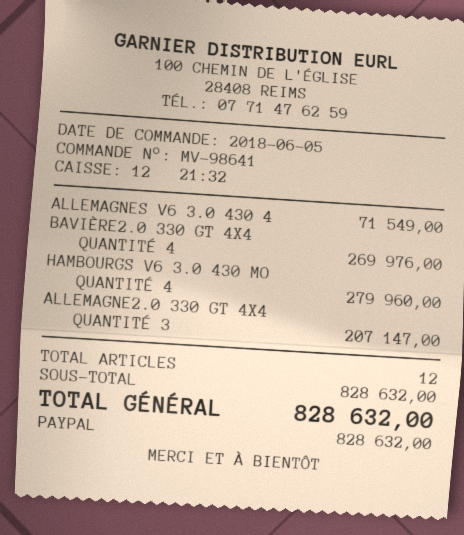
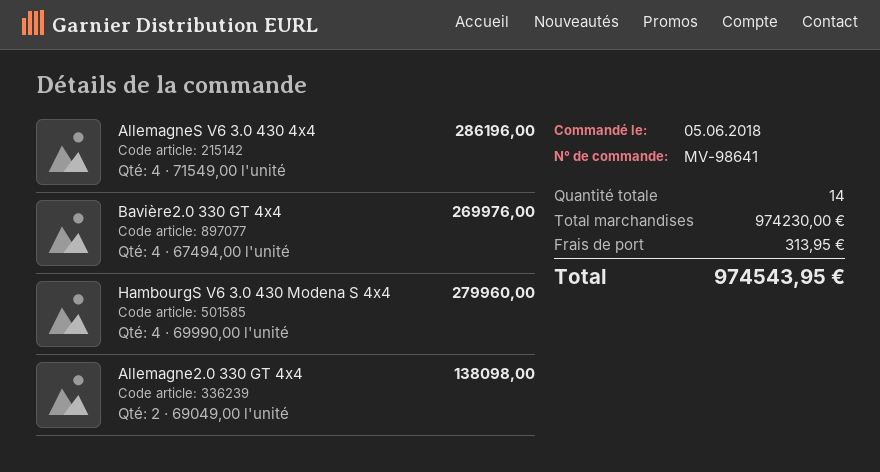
ALLEMAGNES V6 3.0 430 4: 1 for 71549.00 -> 4 for 286196.00
ALLEMAGNE2.0 330 GT 4X4: 3 for 207147.00 -> 2 for 138098.00
total quantity: 12 -> 14
subtotal: 828632.00 -> 974230.00
shipping: none -> 313.95
total: 828632.00 -> 974543.95

